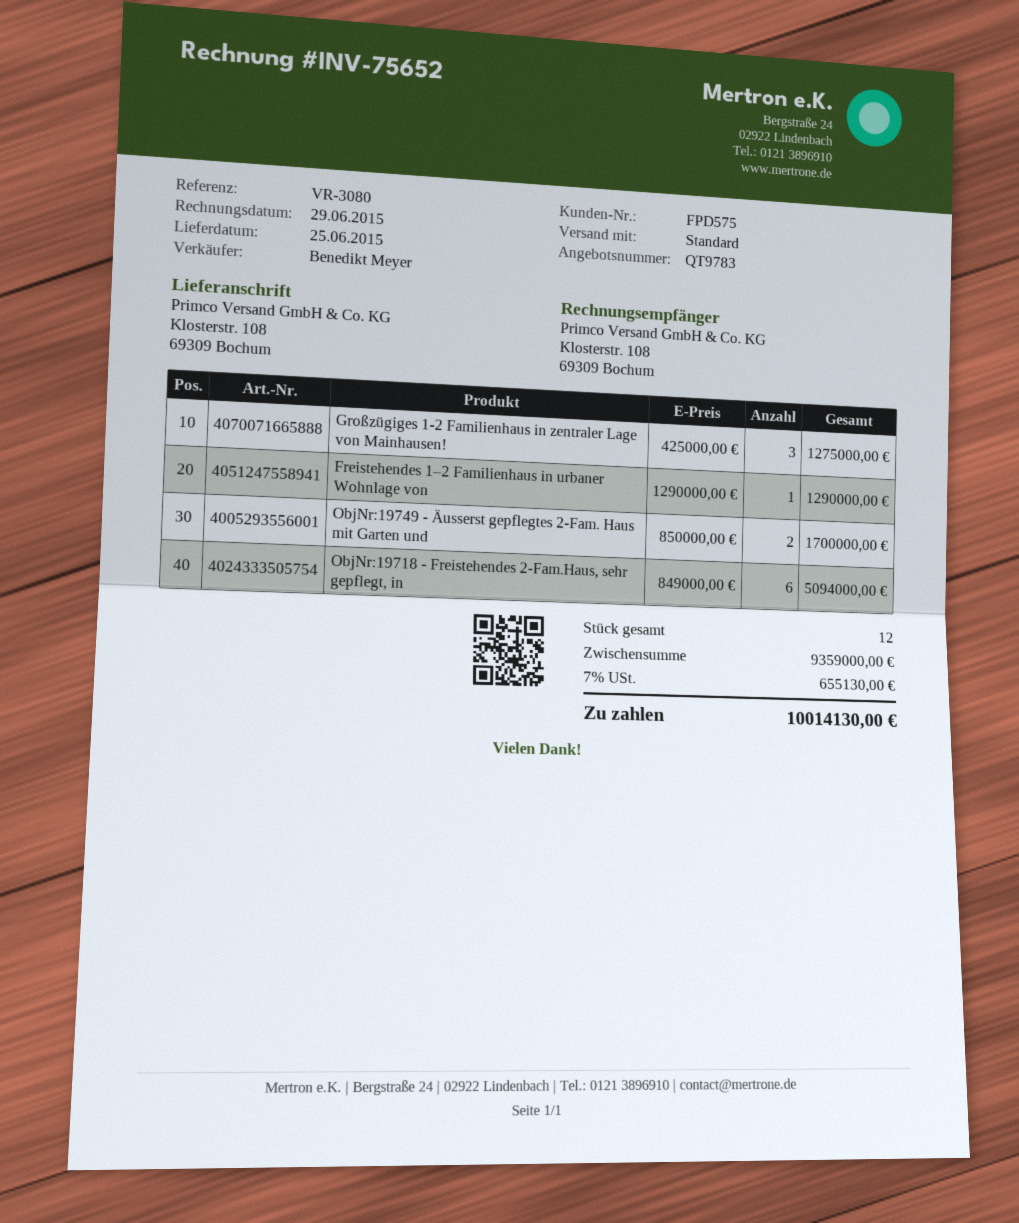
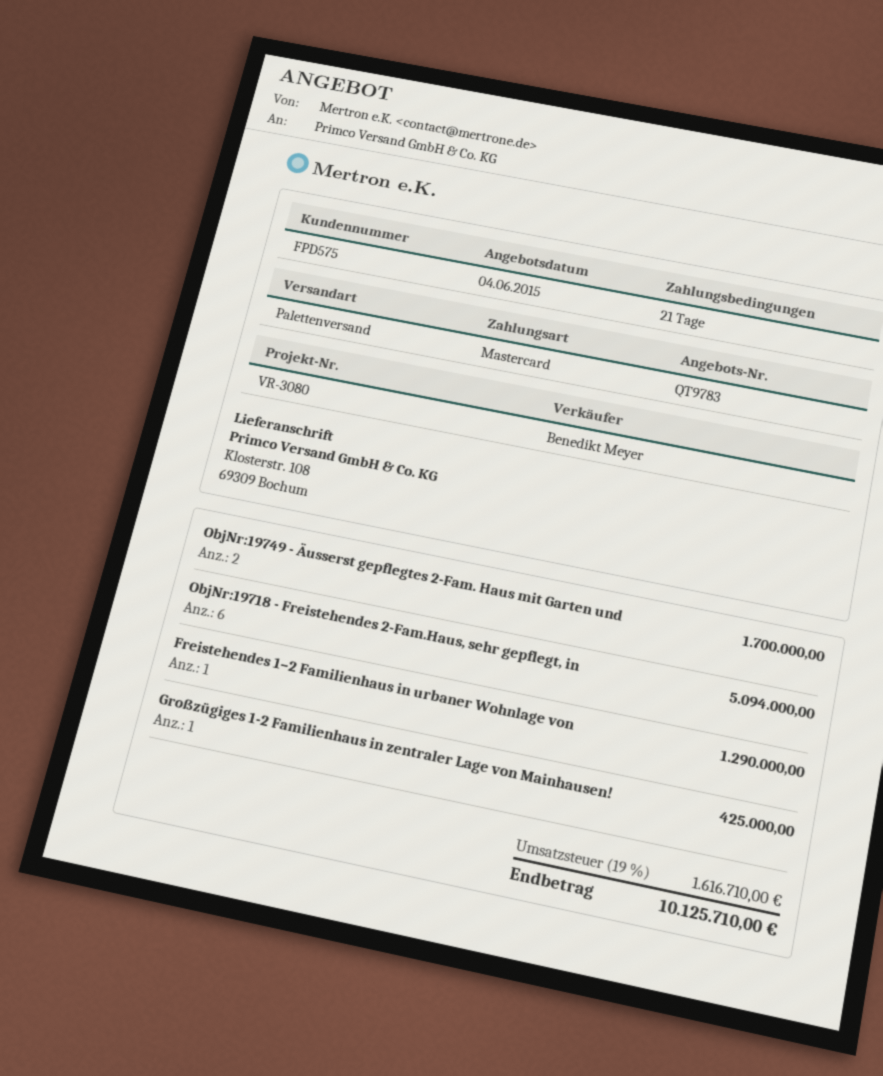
shipping method: standard -> pallet freight
Großzügiges 1-2 Familienhaus in zentraler Lage von Mainhausen!: 3 for 1275000.00 -> 1 for 425000.00
tax: 7% = 655130.00 -> 19% = 1616710.00
total: 10014130.00 -> 10125710.00

